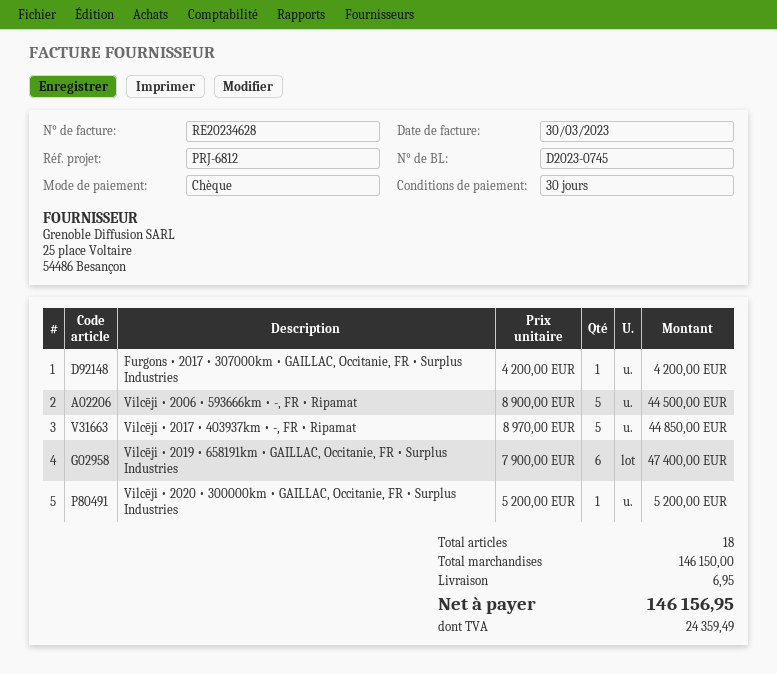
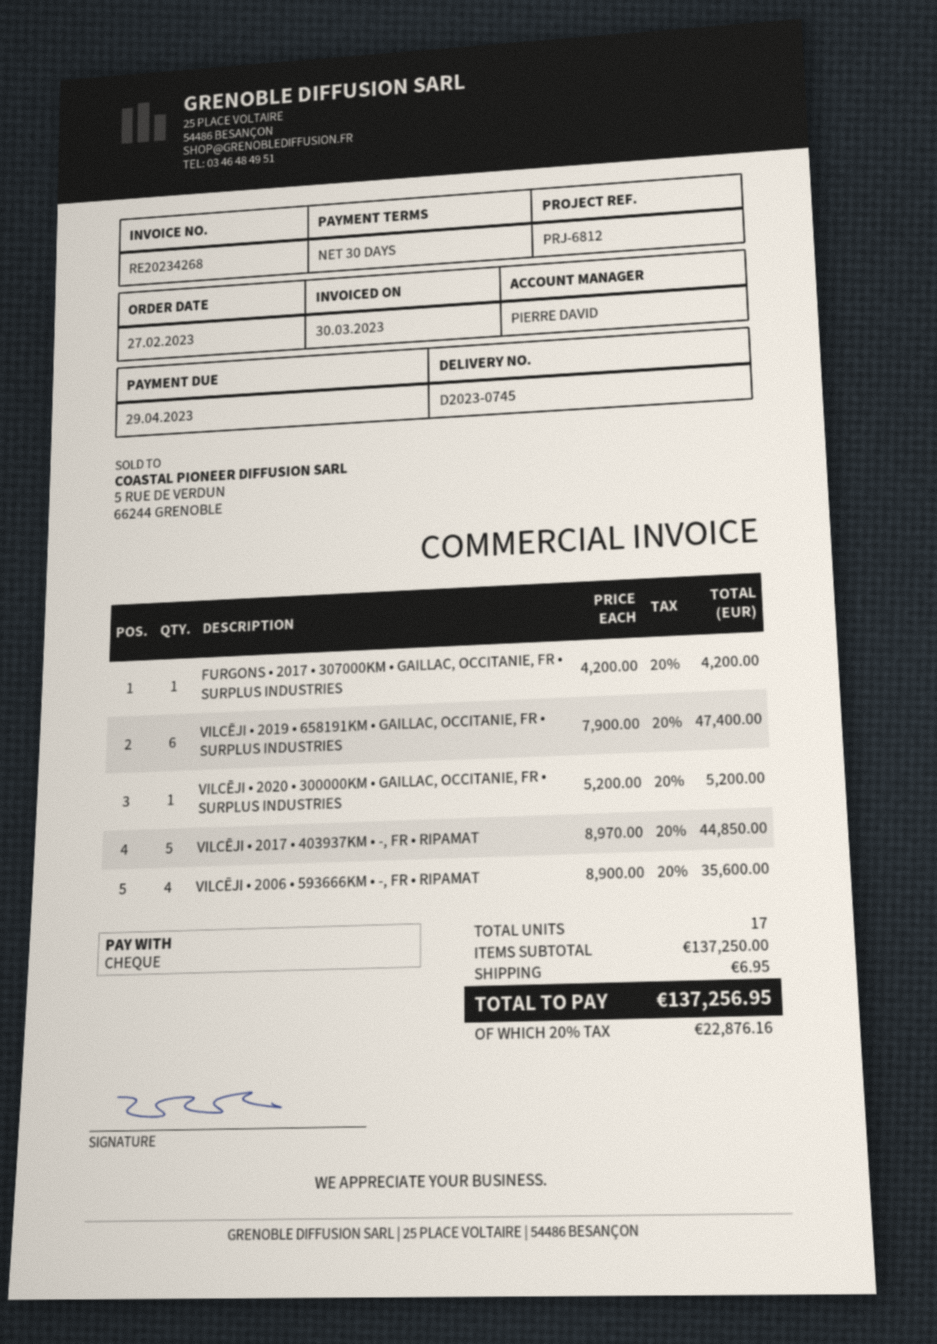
invoice number: RE20234628 -> RE20234268
Vilcēji • 2006 • 593666km • -, FR • Ripamat: 5 x 8900.00 = 44500.00 -> 4 x 8900.00 = 35600.00
total quantity: 18 -> 17
subtotal: 146150.00 -> 137250.00
tax: 24359.49 -> 22876.16
total: 146156.95 -> 137256.95

